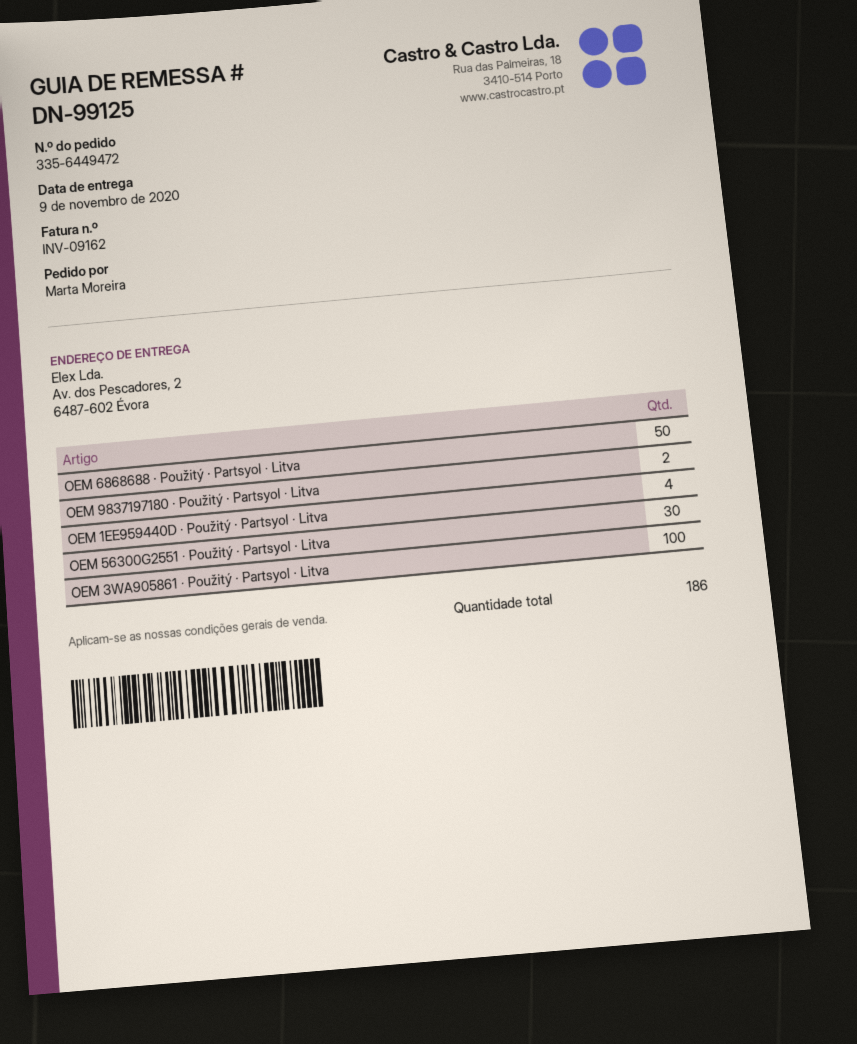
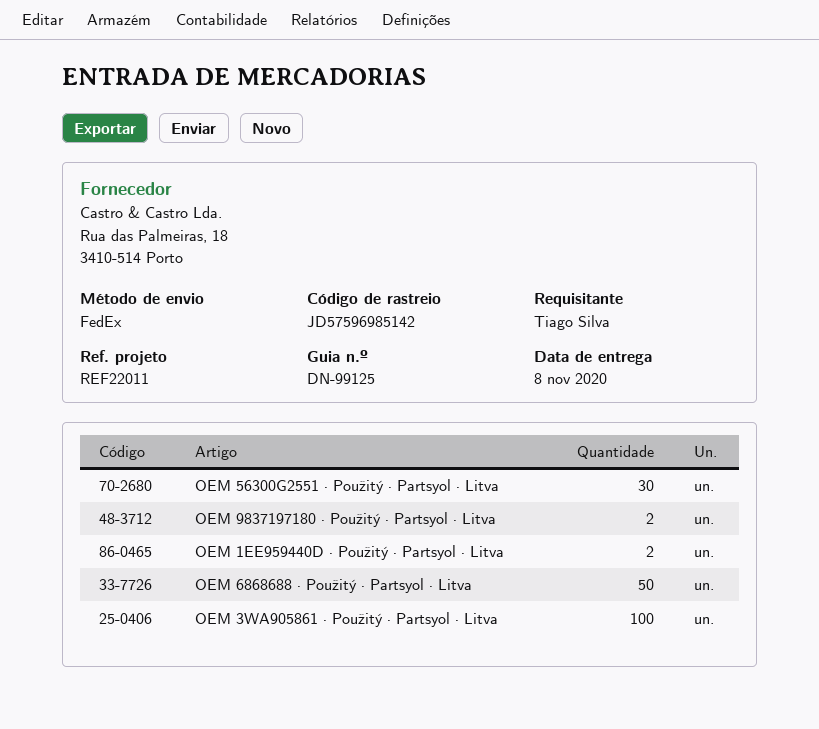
delivery date: 2020-11-09 -> 2020-11-08
ordered by: Marta Moreira -> Tiago Silva
OEM 1EE959440D · Použitý · Partsyol · Litva: 4 -> 2

